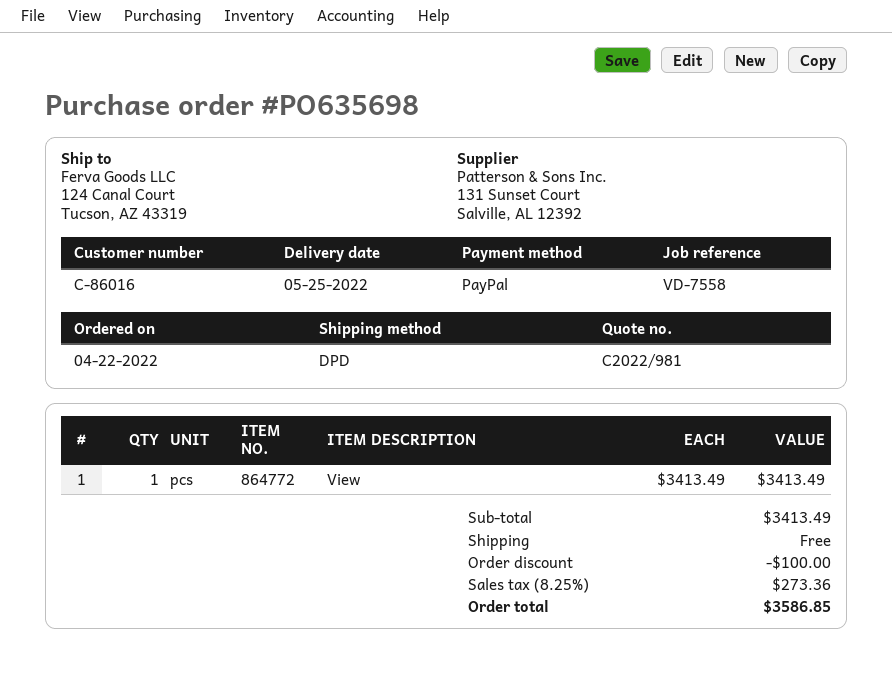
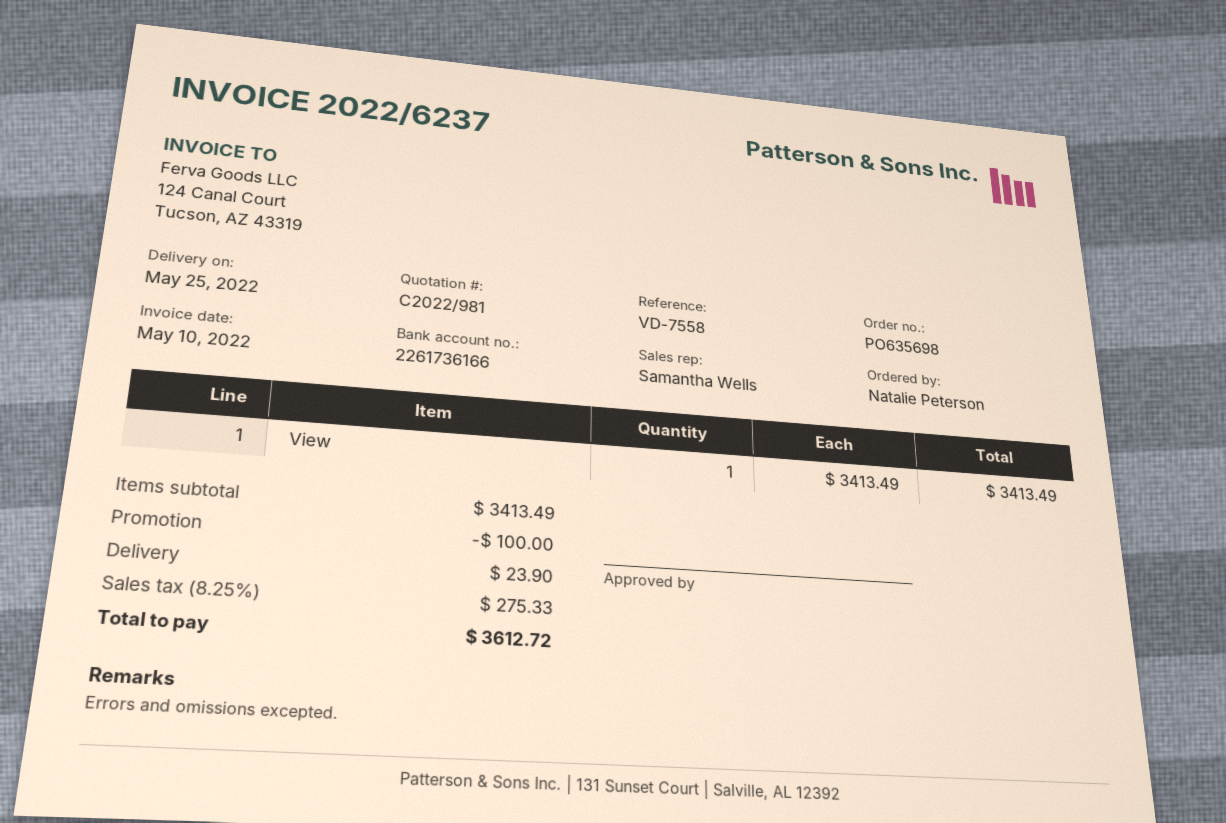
shipping: 0.00 -> 23.90
tax: 8.25% = 273.36 -> 8.25% = 275.33
total: 3586.85 -> 3612.72

